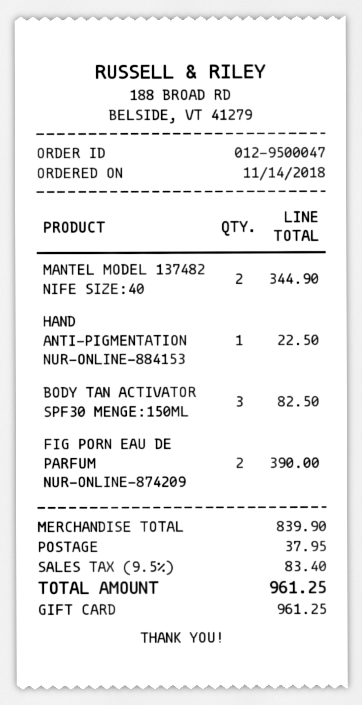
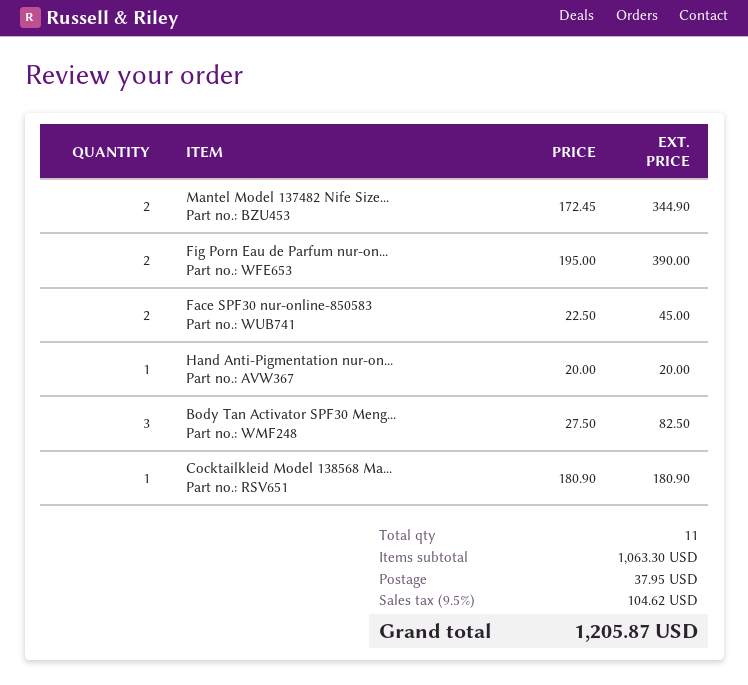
HAND ANTI-PIGMENTATION NUR-ONLINE-884153: 1 for 22.50 -> 1 for 20.00
Face SPF30 nur-online-850583: none -> 2 for 45.00
Cocktailkleid Model 138568 Ma...: none -> 1 for 180.90
subtotal: 839.90 -> 1063.30
tax: 9.5% = 83.40 -> 9.5% = 104.62
total: 961.25 -> 1205.87

